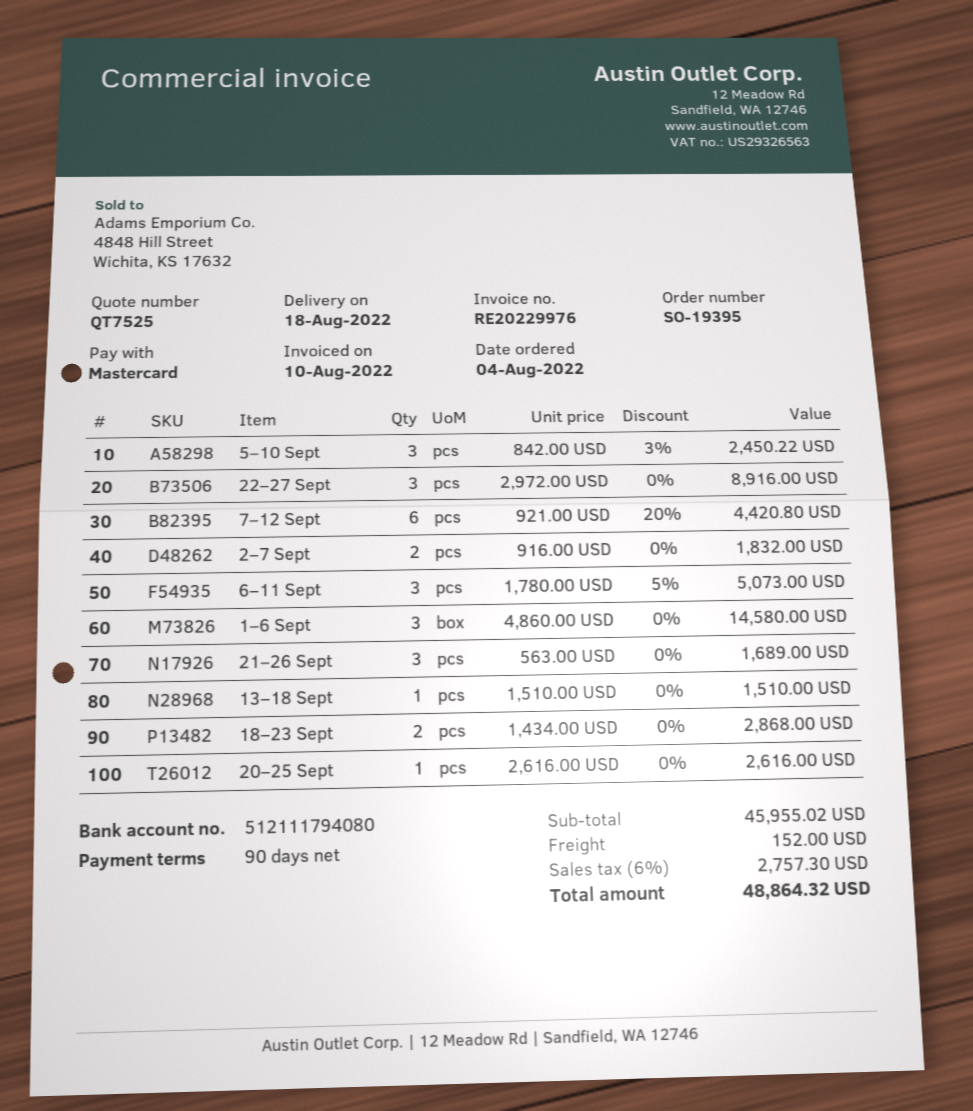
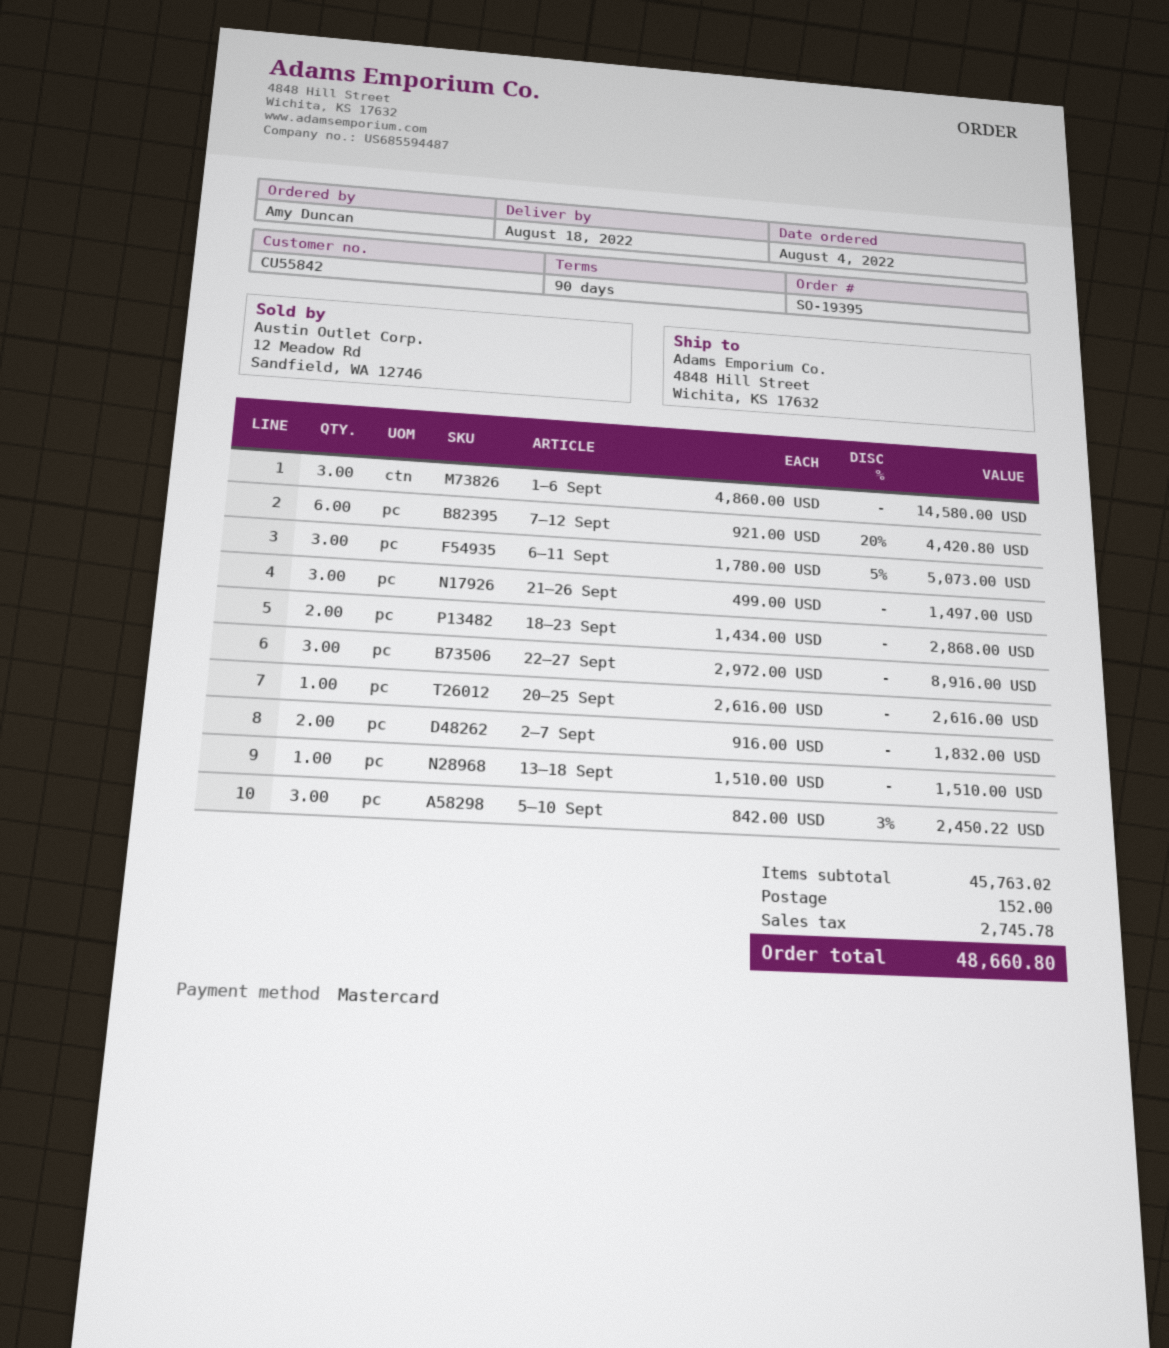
21–26 Sept: 3 x 563.00 = 1689.00 -> 3 x 499.00 = 1497.00
subtotal: 45955.02 -> 45763.02
tax: 2757.30 -> 2745.78
total: 48864.32 -> 48660.80

